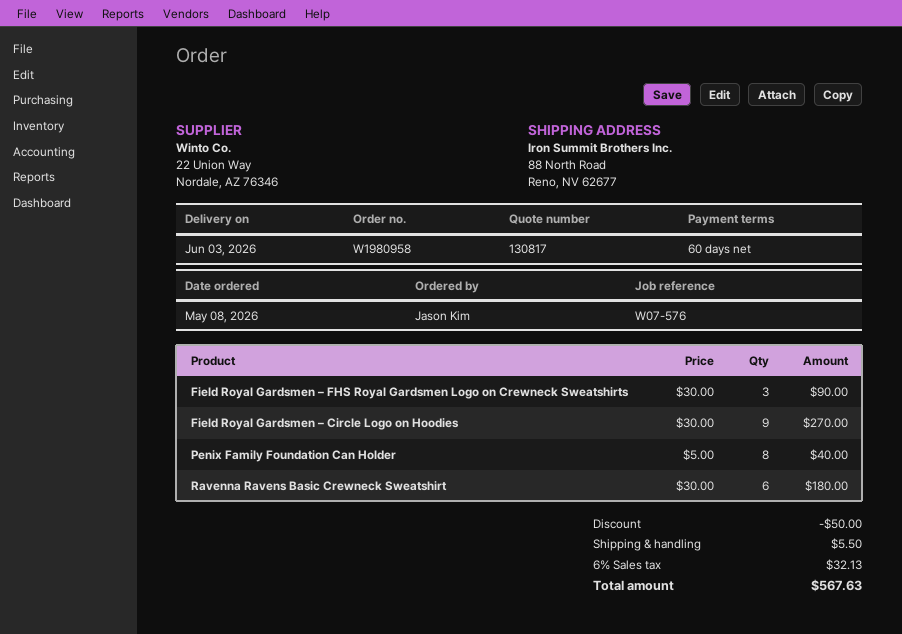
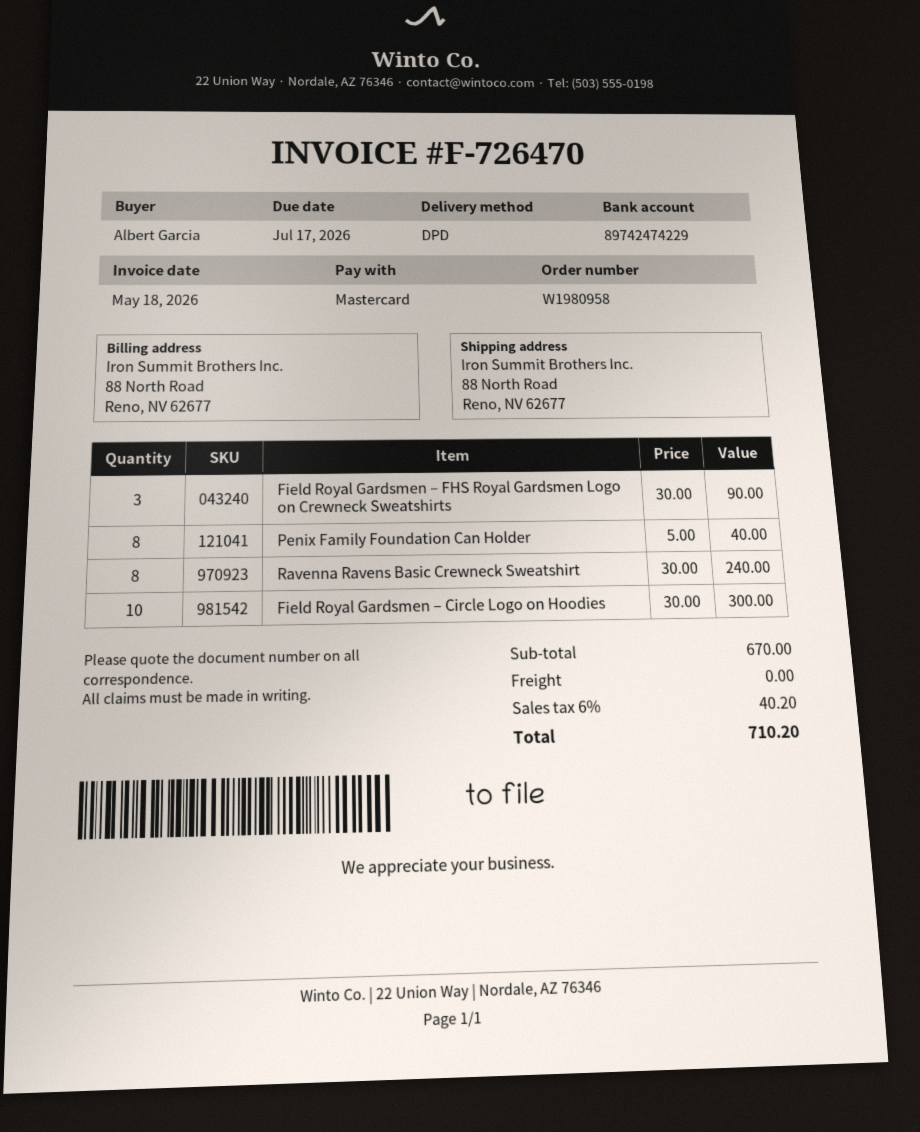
ordered by: Jason Kim -> Albert Garcia
Field Royal Gardsmen – Circle Logo on Hoodies: 9 x 30.00 = 270.00 -> 10 x 30.00 = 300.00
Ravenna Ravens Basic Crewneck Sweatshirt: 6 x 30.00 = 180.00 -> 8 x 30.00 = 240.00
discount: 50.00 -> none
shipping: 5.50 -> 0.00
tax: 6% = 32.13 -> 6% = 40.20
total: 567.63 -> 710.20

